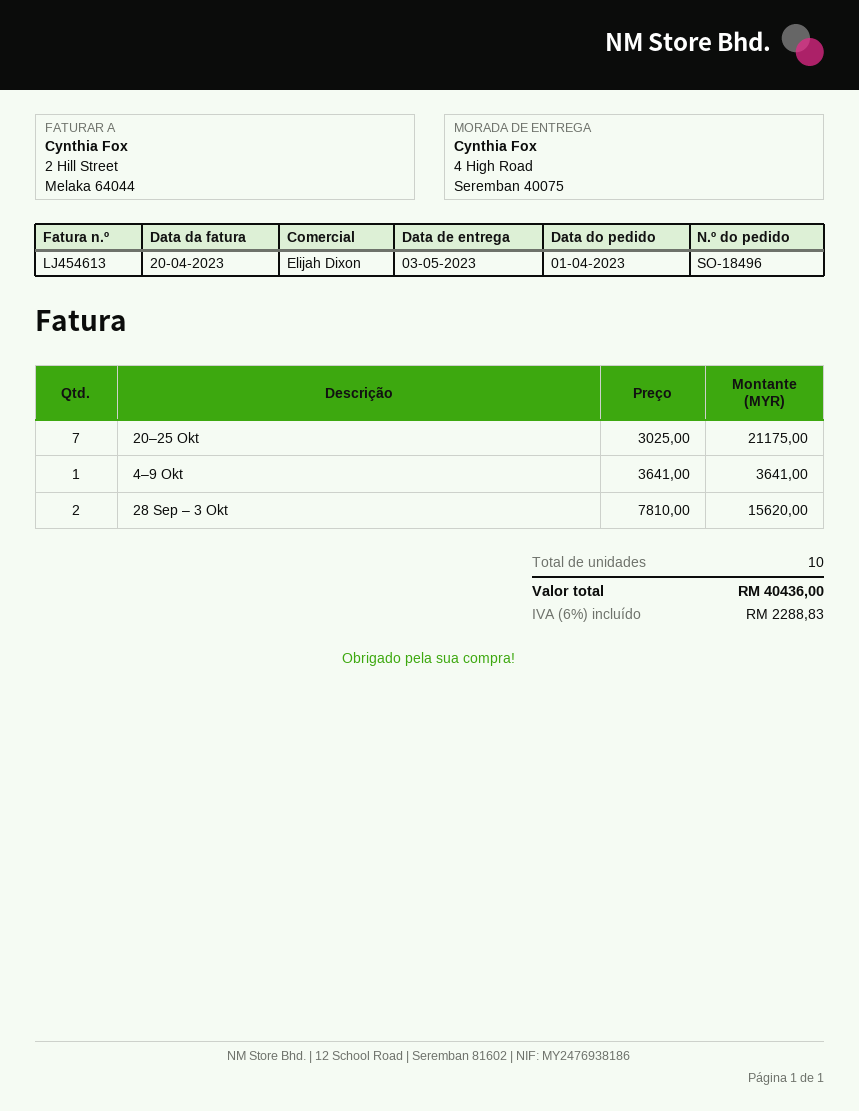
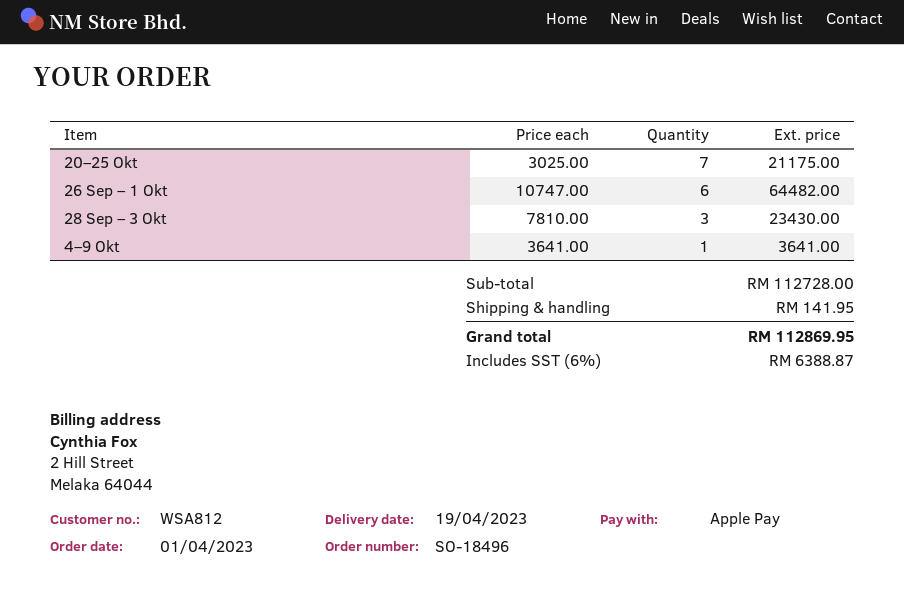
delivery date: 2023-05-03 -> 2023-04-19
28 Sep – 3 Okt: 2 x 7810.00 = 15620.00 -> 3 x 7810.00 = 23430.00
26 Sep – 1 Okt: none -> 6 x 10747.00 = 64482.00
shipping: none -> 141.95
tax: 6% = 2288.83 -> 6% = 6388.87
total: 40436.00 -> 112869.95

